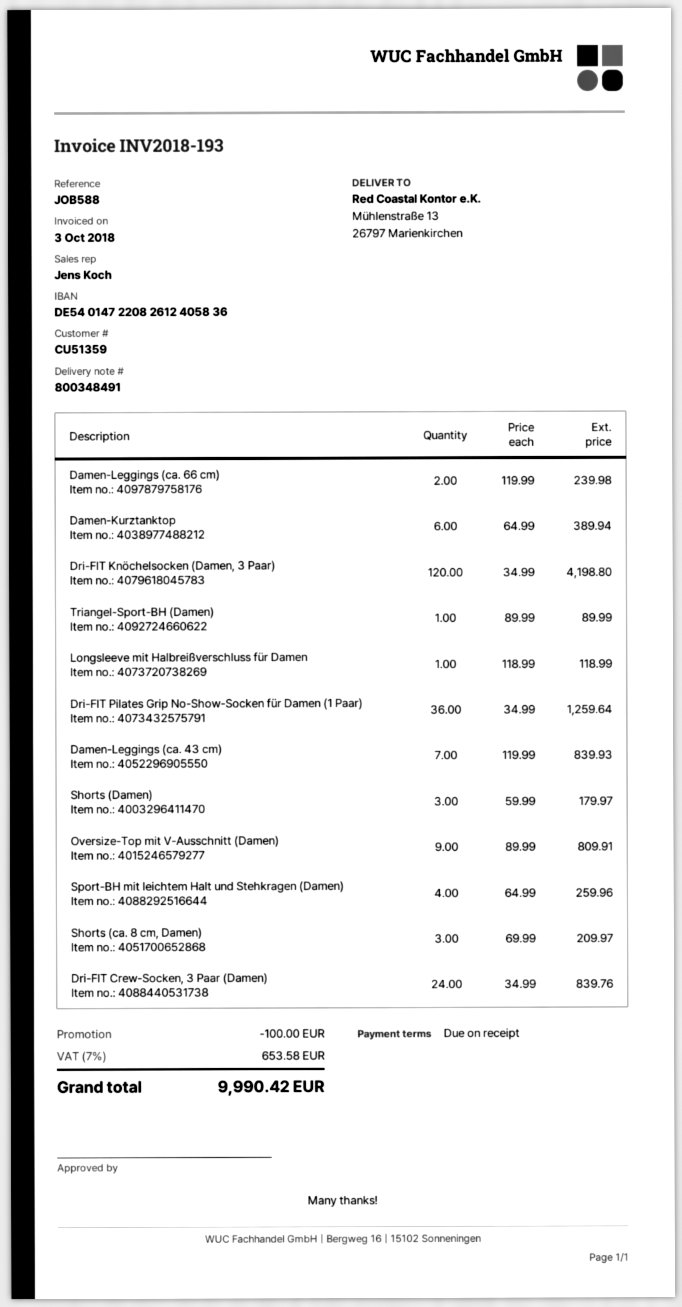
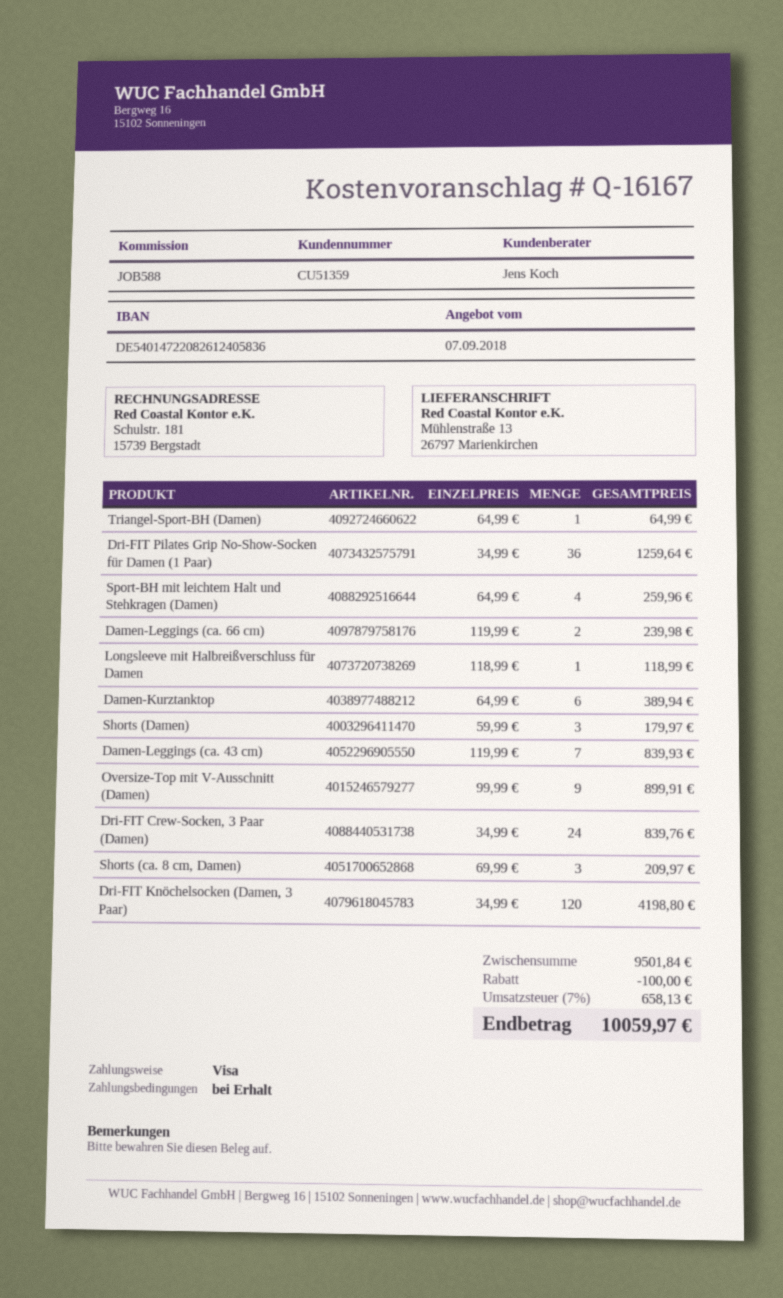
Triangel-Sport-BH (Damen): 1 x 89.99 = 89.99 -> 1 x 64.99 = 64.99
Oversize-Top mit V-Ausschnitt (Damen): 9 x 89.99 = 809.91 -> 9 x 99.99 = 899.91
tax: 7% = 653.58 -> 7% = 658.13
total: 9990.42 -> 10059.97

